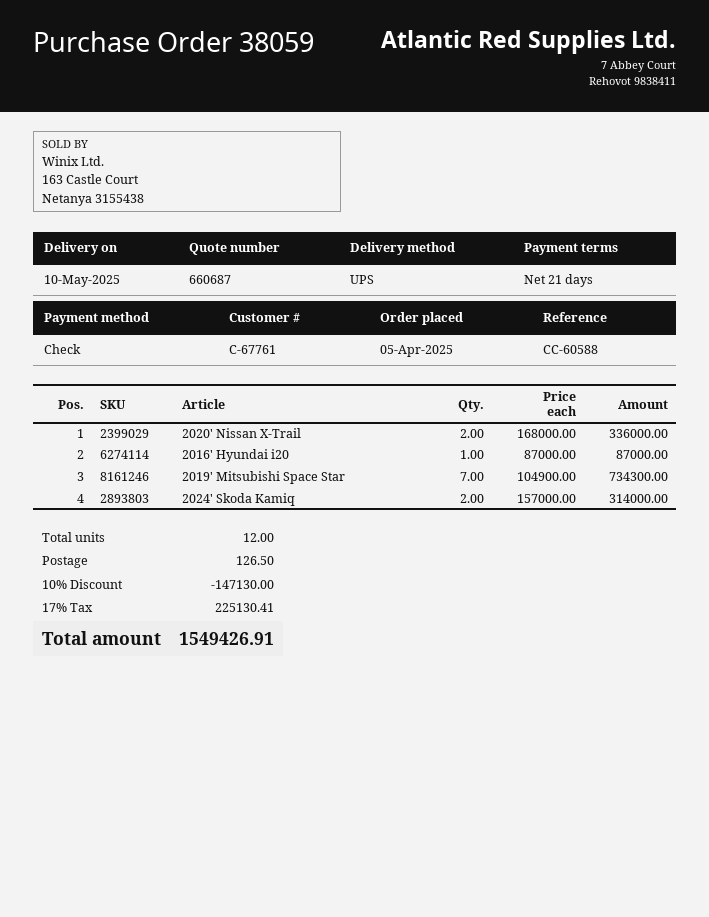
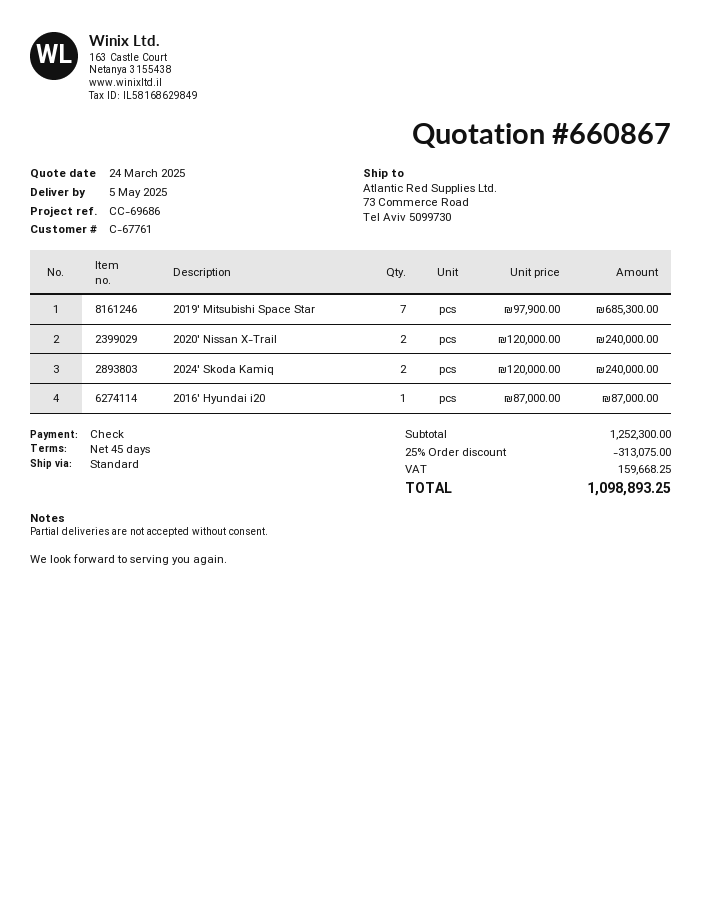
quote number: 660687 -> 660867
delivery date: 2025-05-10 -> 2025-05-05
payment terms: 21 days -> 45 days
reference: CC-60588 -> CC-69686
shipping method: UPS -> standard
2020' Nissan X-Trail: 2 x 168000.00 = 336000.00 -> 2 x 120000.00 = 240000.00
2019' Mitsubishi Space Star: 7 x 104900.00 = 734300.00 -> 7 x 97900.00 = 685300.00
2024' Skoda Kamiq: 2 x 157000.00 = 314000.00 -> 2 x 120000.00 = 240000.00
discount: 10% = 147130.00 -> 25% = 313075.00
shipping: 126.50 -> none
tax: 225130.41 -> 159668.25
total: 1549426.91 -> 1098893.25

